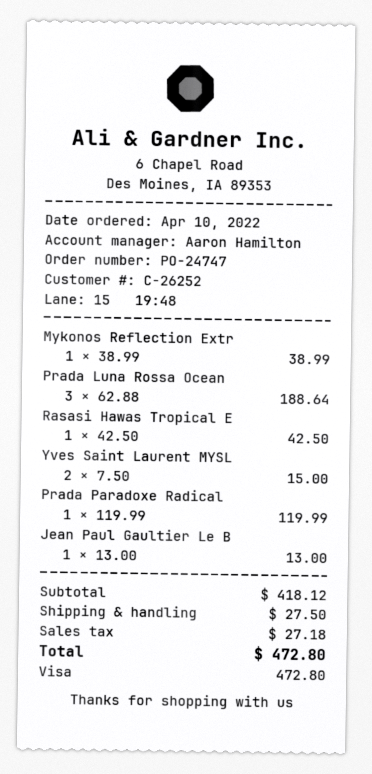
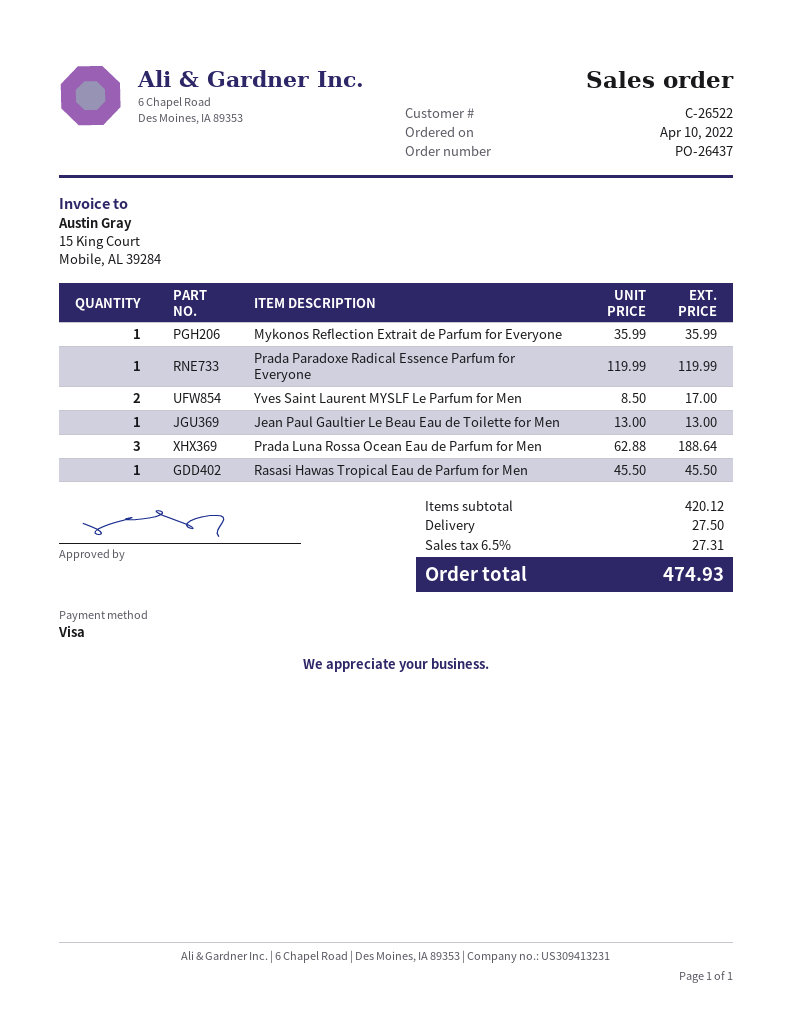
order number: PO-24747 -> PO-26437
customer number: C-26252 -> C-26522
Mykonos Reflection Extr: 1 x 38.99 = 38.99 -> 1 x 35.99 = 35.99
Rasasi Hawas Tropical E: 1 x 42.50 = 42.50 -> 1 x 45.50 = 45.50
Yves Saint Laurent MYSL: 2 x 7.50 = 15.00 -> 2 x 8.50 = 17.00
subtotal: 418.12 -> 420.12
tax: 27.18 -> 27.31
total: 472.80 -> 474.93

